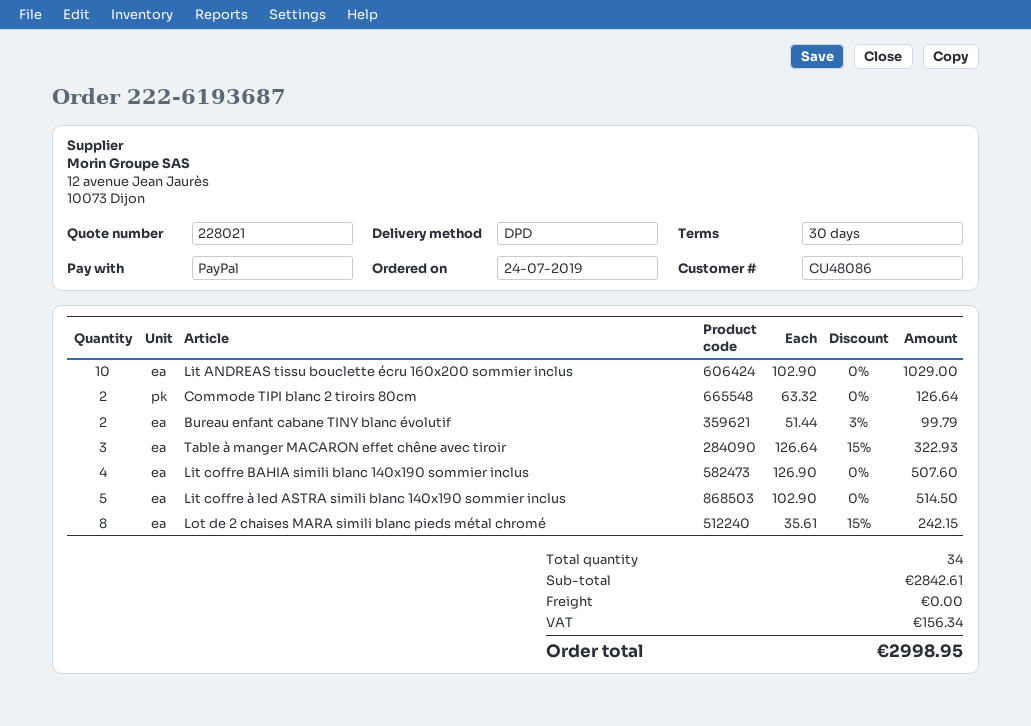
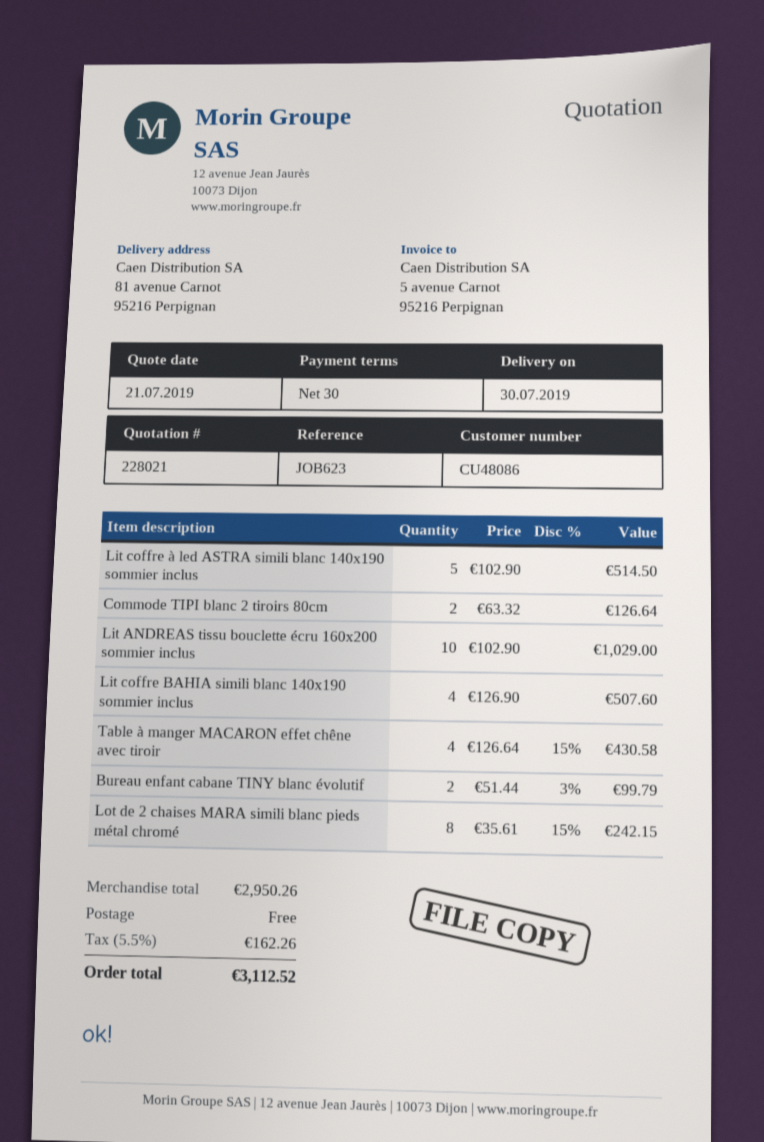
Table à manger MACARON effet chêne avec tiroir: 3 x 126.64 - 15% = 322.93 -> 4 x 126.64 - 15% = 430.58
subtotal: 2842.61 -> 2950.26
tax: 156.34 -> 162.26
total: 2998.95 -> 3112.52

